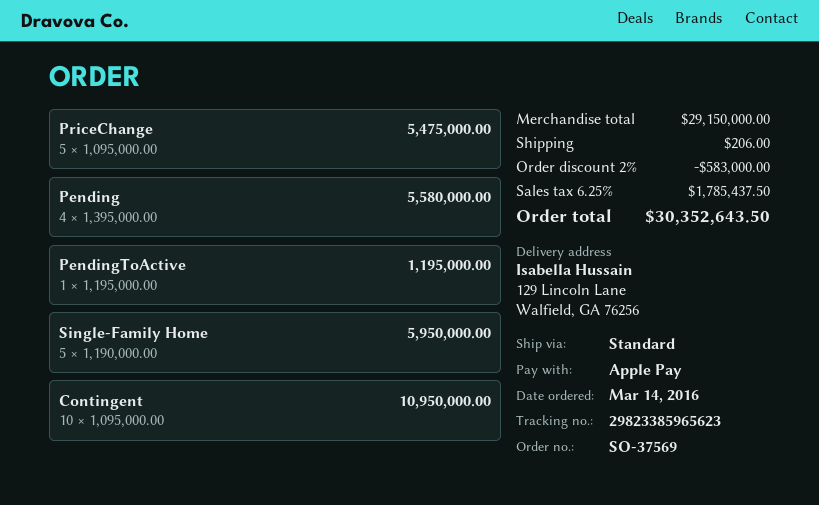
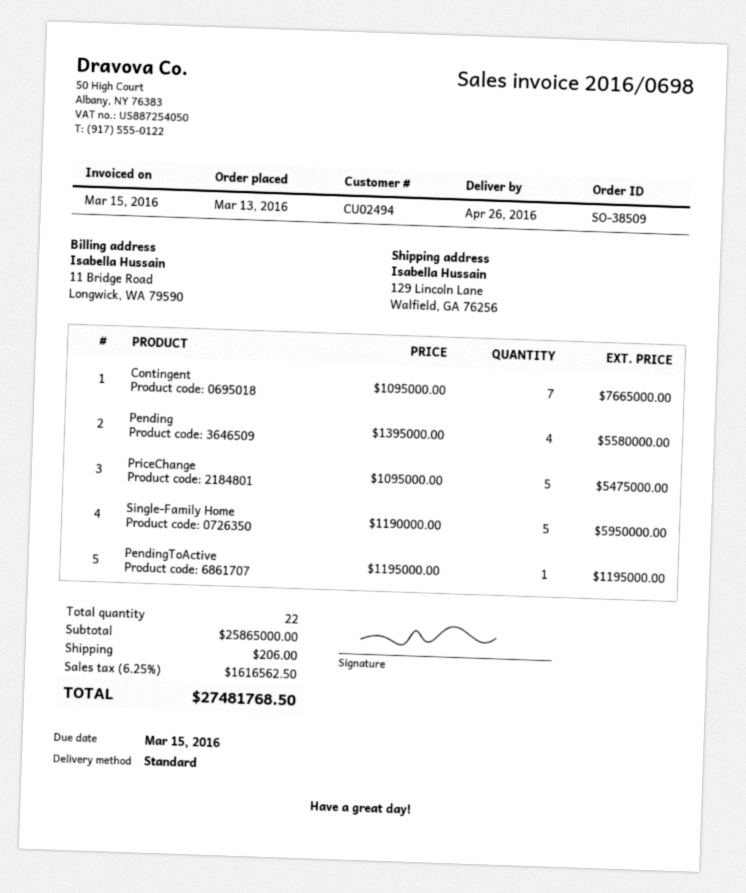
order number: SO-37569 -> SO-38509
order date: 2016-03-14 -> 2016-03-13
Contingent: 10 x 1095000.00 = 10950000.00 -> 7 x 1095000.00 = 7665000.00
subtotal: 29150000.00 -> 25865000.00
discount: 2% = 583000.00 -> none
tax: 6.25% = 1785437.50 -> 6.25% = 1616562.50
total: 30352643.50 -> 27481768.50

